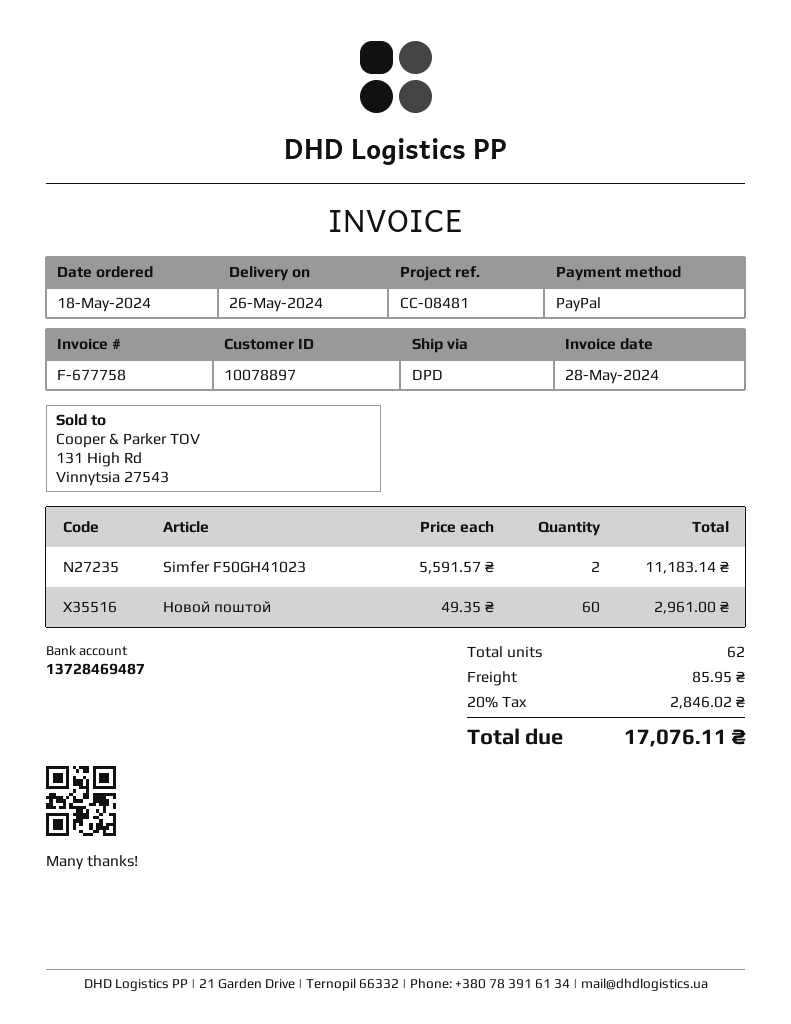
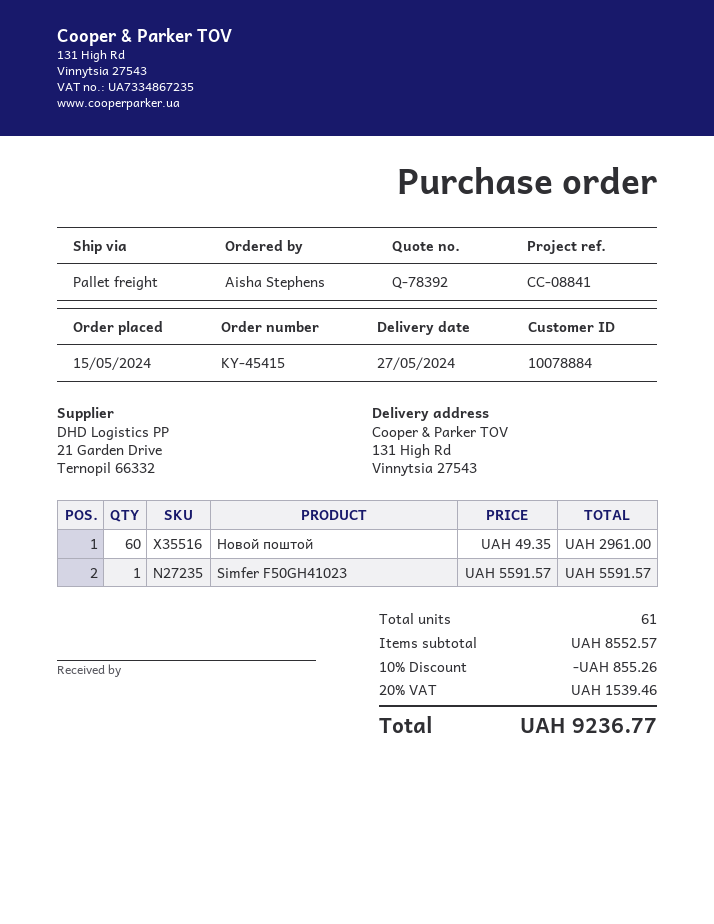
order date: 2024-05-18 -> 2024-05-15
delivery date: 2024-05-26 -> 2024-05-27
customer number: 10078897 -> 10078884
reference: CC-08481 -> CC-08841
shipping method: DPD -> pallet freight
Simfer F50GH41023: 2 x 5591.57 = 11183.14 -> 1 x 5591.57 = 5591.57
total quantity: 62 -> 61
discount: none -> 10% = 855.26
shipping: 85.95 -> none
tax: 20% = 2846.02 -> 20% = 1539.46
total: 17076.11 -> 9236.77

